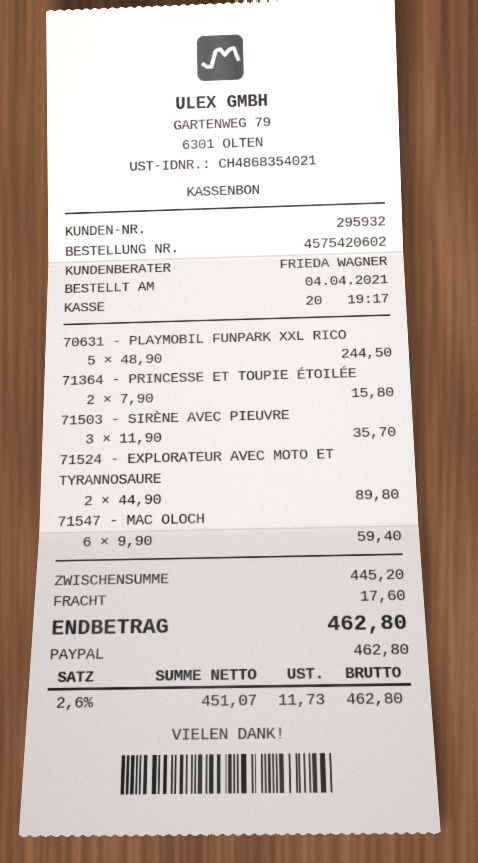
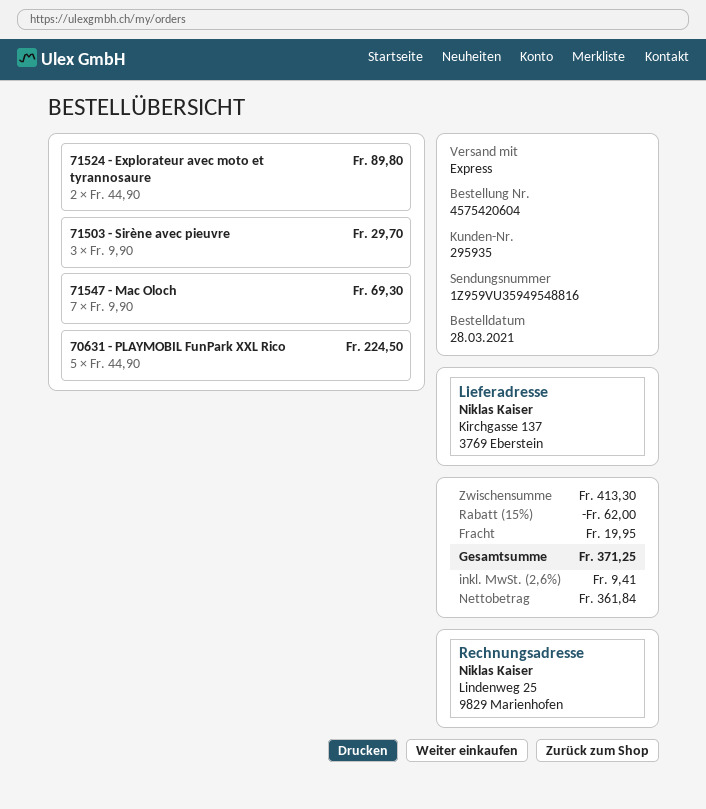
order number: 4575420602 -> 4575420604
order date: 2021-04-04 -> 2021-03-28
customer number: 295932 -> 295935
70631 - PLAYMOBIL FUNPARK XXL RICO: 5 x 48.90 = 244.50 -> 5 x 44.90 = 224.50
71364 - PRINCESSE ET TOUPIE ÉTOILÉE: 2 x 7.90 = 15.80 -> none
71503 - SIRÈNE AVEC PIEUVRE: 3 x 11.90 = 35.70 -> 3 x 9.90 = 29.70
71547 - MAC OLOCH: 6 x 9.90 = 59.40 -> 7 x 9.90 = 69.30
subtotal: 445.20 -> 413.30
discount: none -> 15% = 62.00
shipping: 17.60 -> 19.95
net: 451.07 -> 361.84
tax: 2.6% = 11.73 -> 2.6% = 9.41
total: 462.80 -> 371.25

